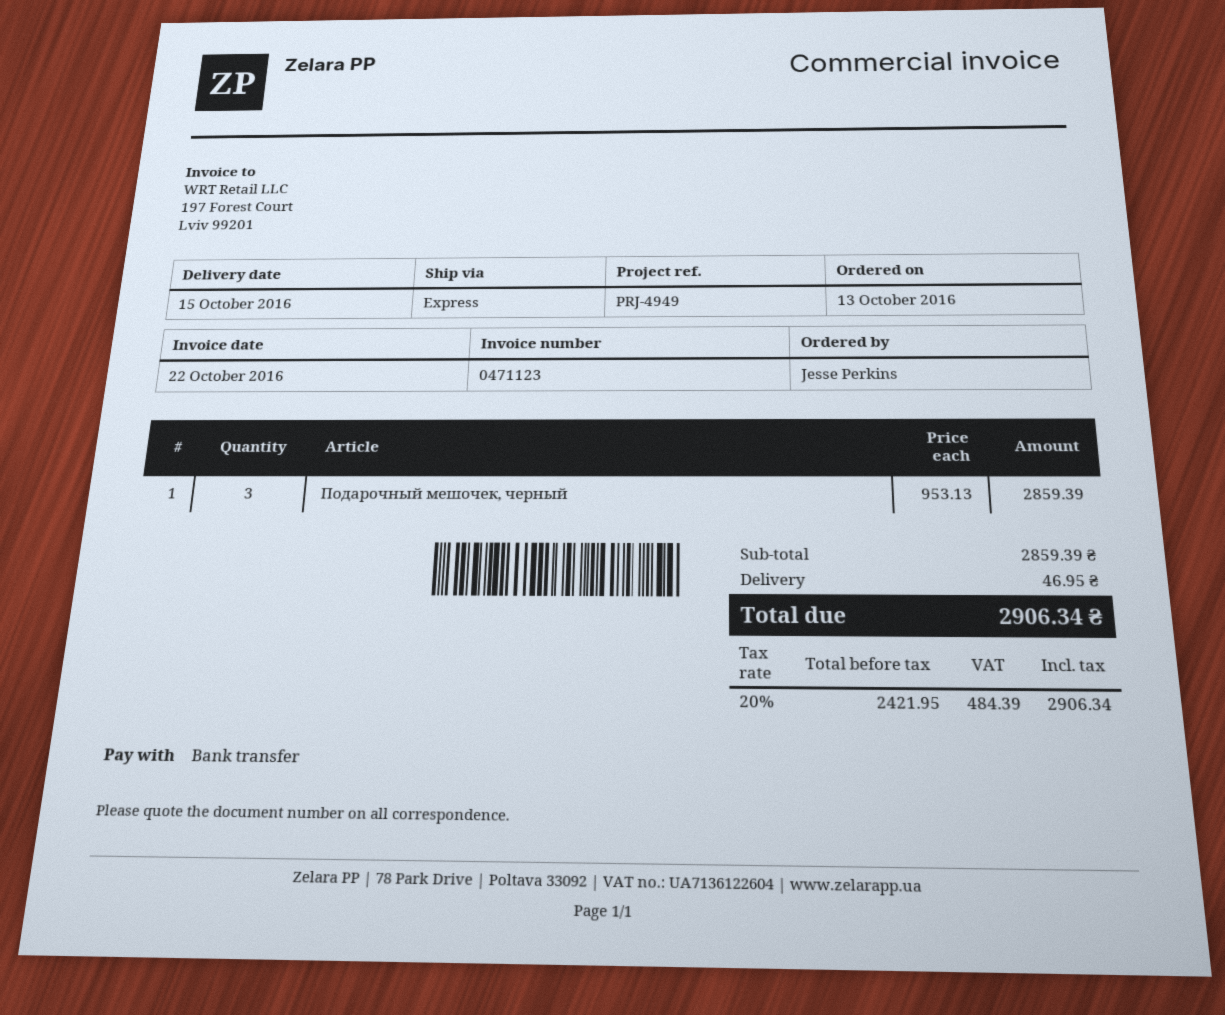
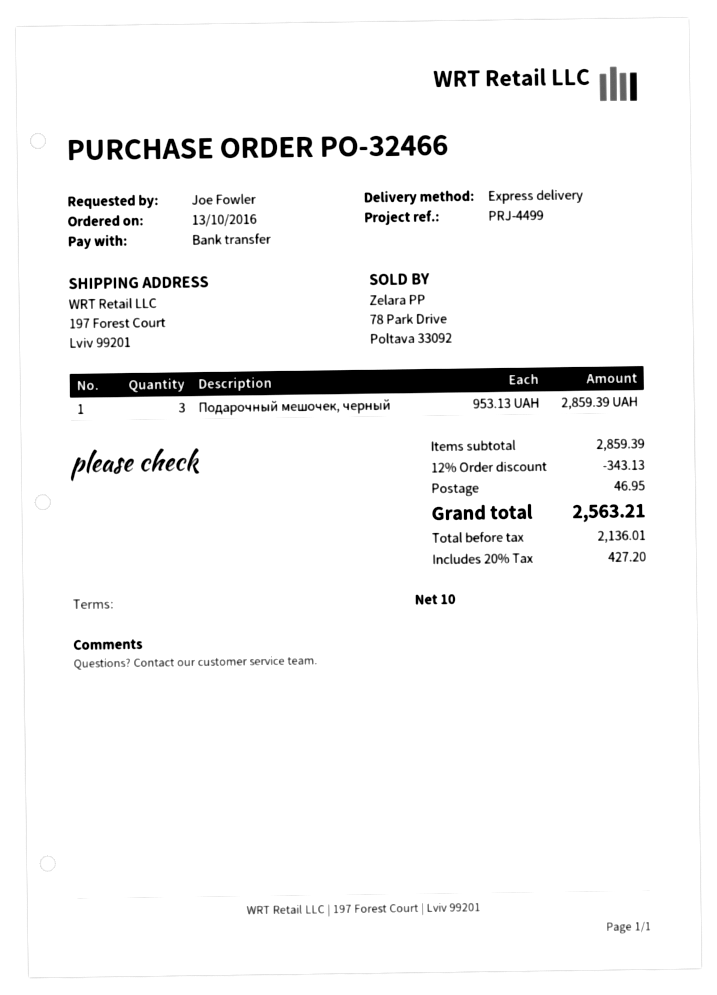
reference: PRJ-4949 -> PRJ-4499
ordered by: Jesse Perkins -> Joe Fowler
discount: none -> 12% = 343.13
net: 2421.95 -> 2136.01
tax: 20% = 484.39 -> 20% = 427.20
total: 2906.34 -> 2563.21

